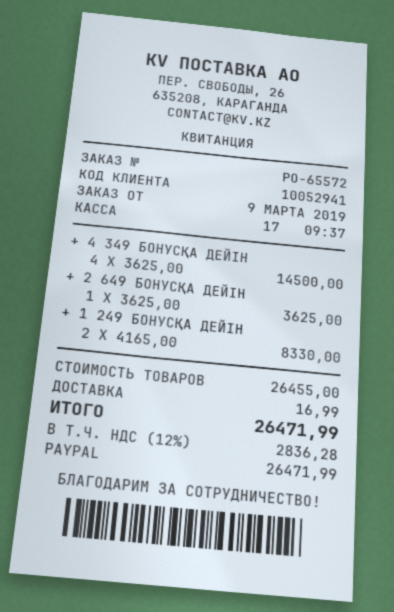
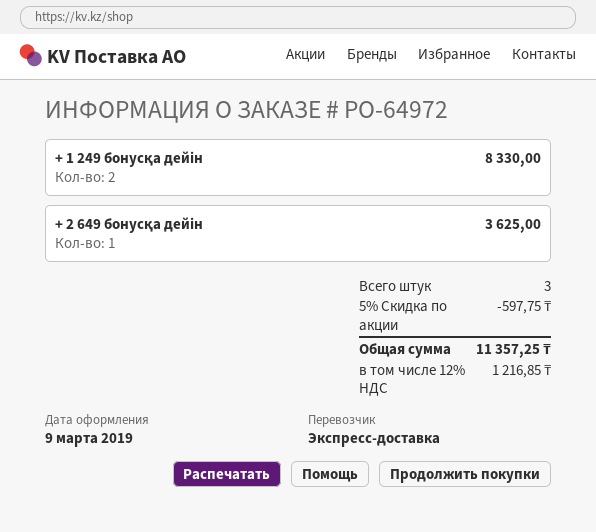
order number: PO-65572 -> PO-64972
+ 4 349 БОНУСҚА ДЕЙІН: 4 for 14500.00 -> none
discount: none -> 5% = 597.75
shipping: 16.99 -> none
tax: 12% = 2836.28 -> 12% = 1216.85
total: 26471.99 -> 11357.25

